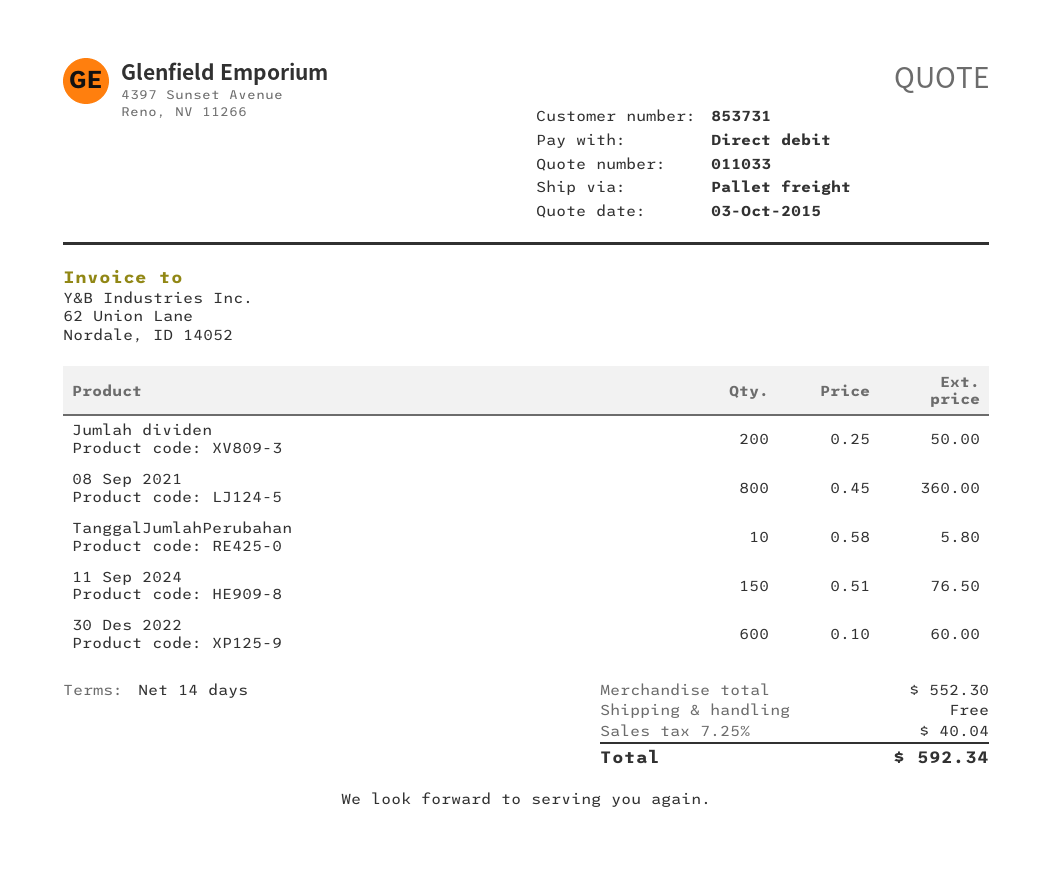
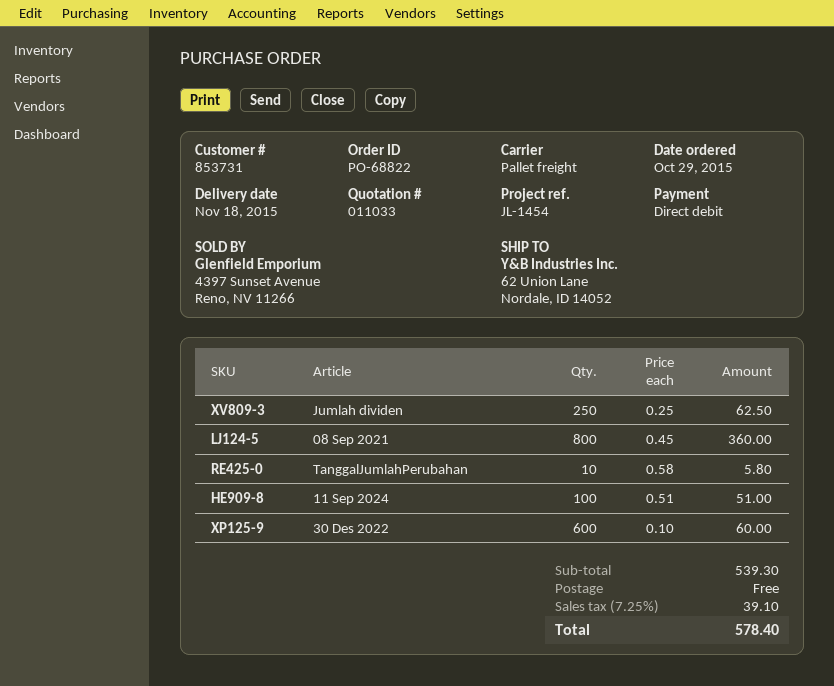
Jumlah dividen: 200 x 0.25 = 50.00 -> 250 x 0.25 = 62.50
11 Sep 2024: 150 x 0.51 = 76.50 -> 100 x 0.51 = 51.00
subtotal: 552.30 -> 539.30
tax: 7.25% = 40.04 -> 7.25% = 39.10
total: 592.34 -> 578.40

